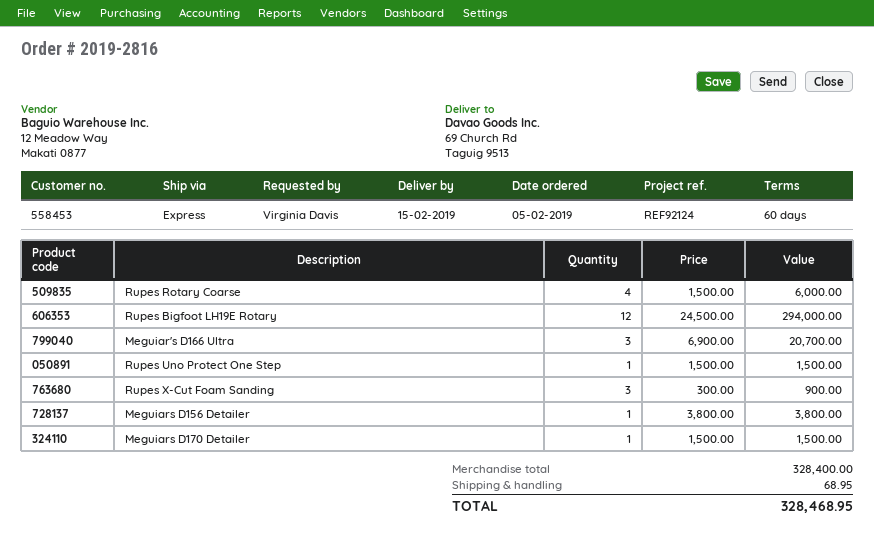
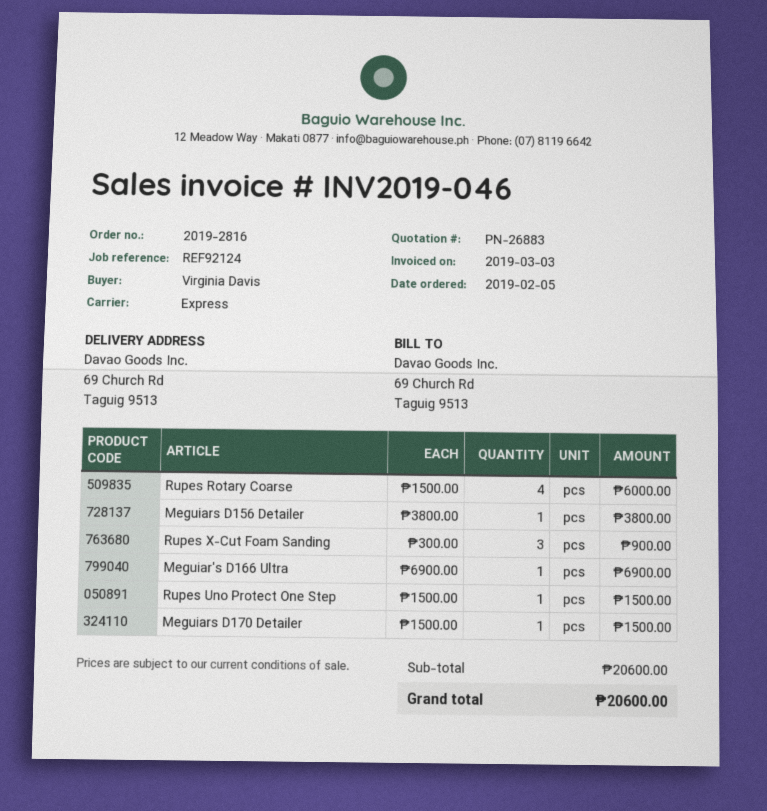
Rupes Bigfoot LH19E Rotary: 12 x 24500.00 = 294000.00 -> none
Meguiar's D166 Ultra: 3 x 6900.00 = 20700.00 -> 1 x 6900.00 = 6900.00
subtotal: 328400.00 -> 20600.00
shipping: 68.95 -> none
total: 328468.95 -> 20600.00

